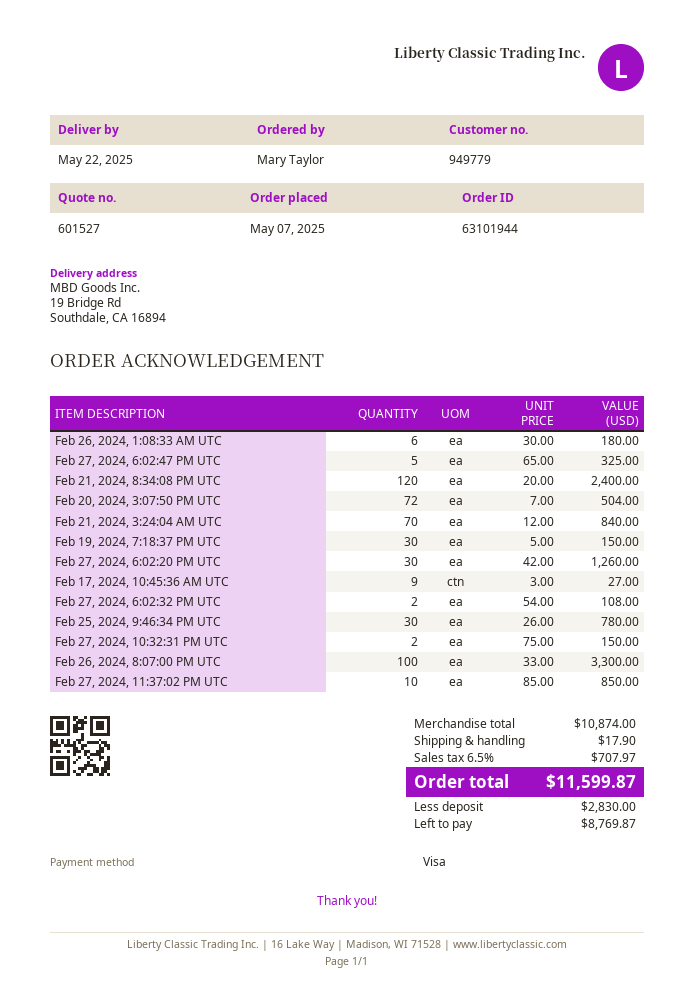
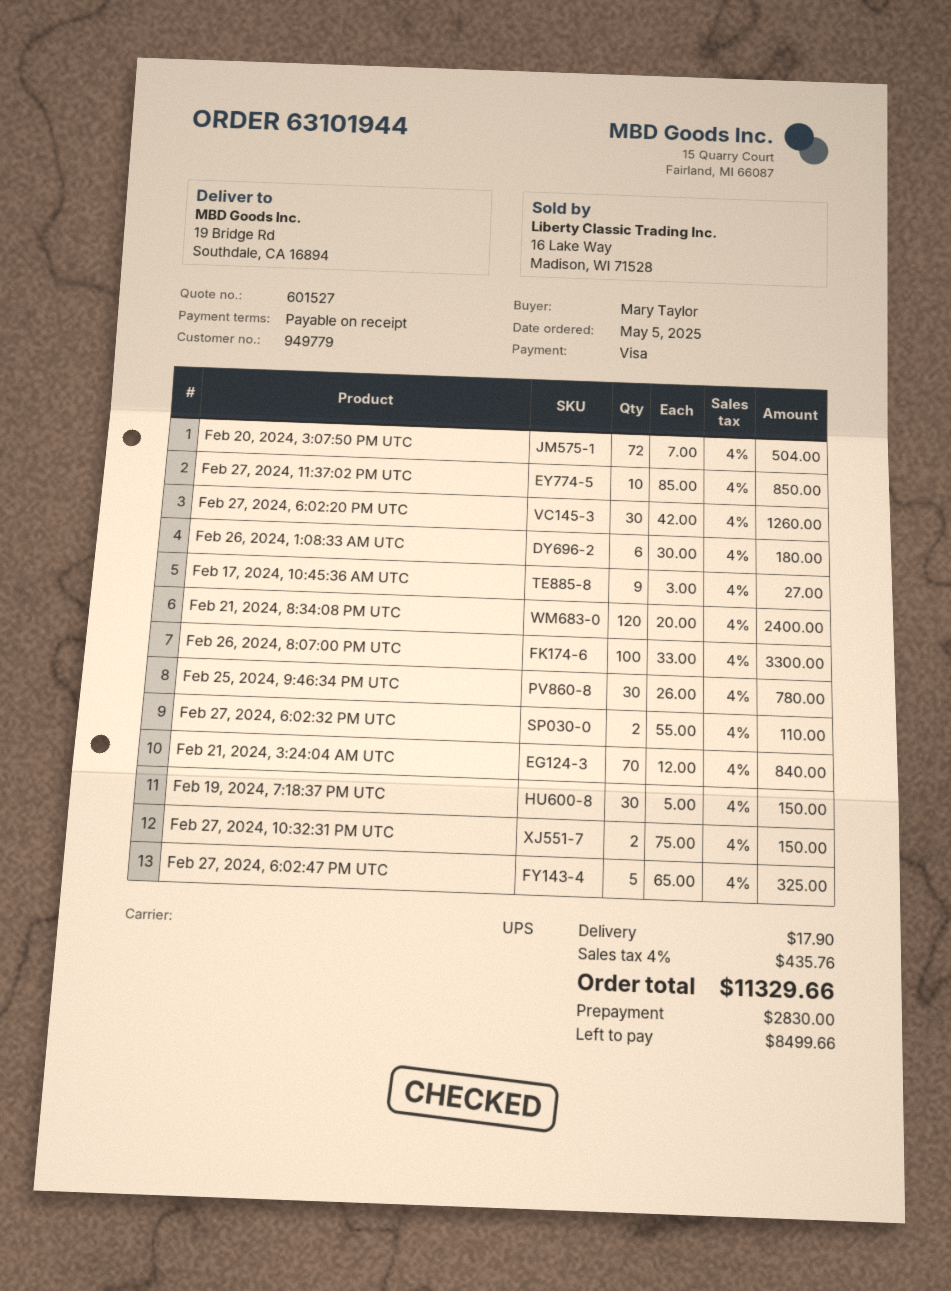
order date: 2025-05-07 -> 2025-05-05
Feb 27, 2024, 6:02:32 PM UTC: 2 x 54.00 = 108.00 -> 2 x 55.00 = 110.00
tax: 6.5% = 707.97 -> 4% = 435.76
total: 11599.87 -> 11329.66
balance: 8769.87 -> 8499.66

